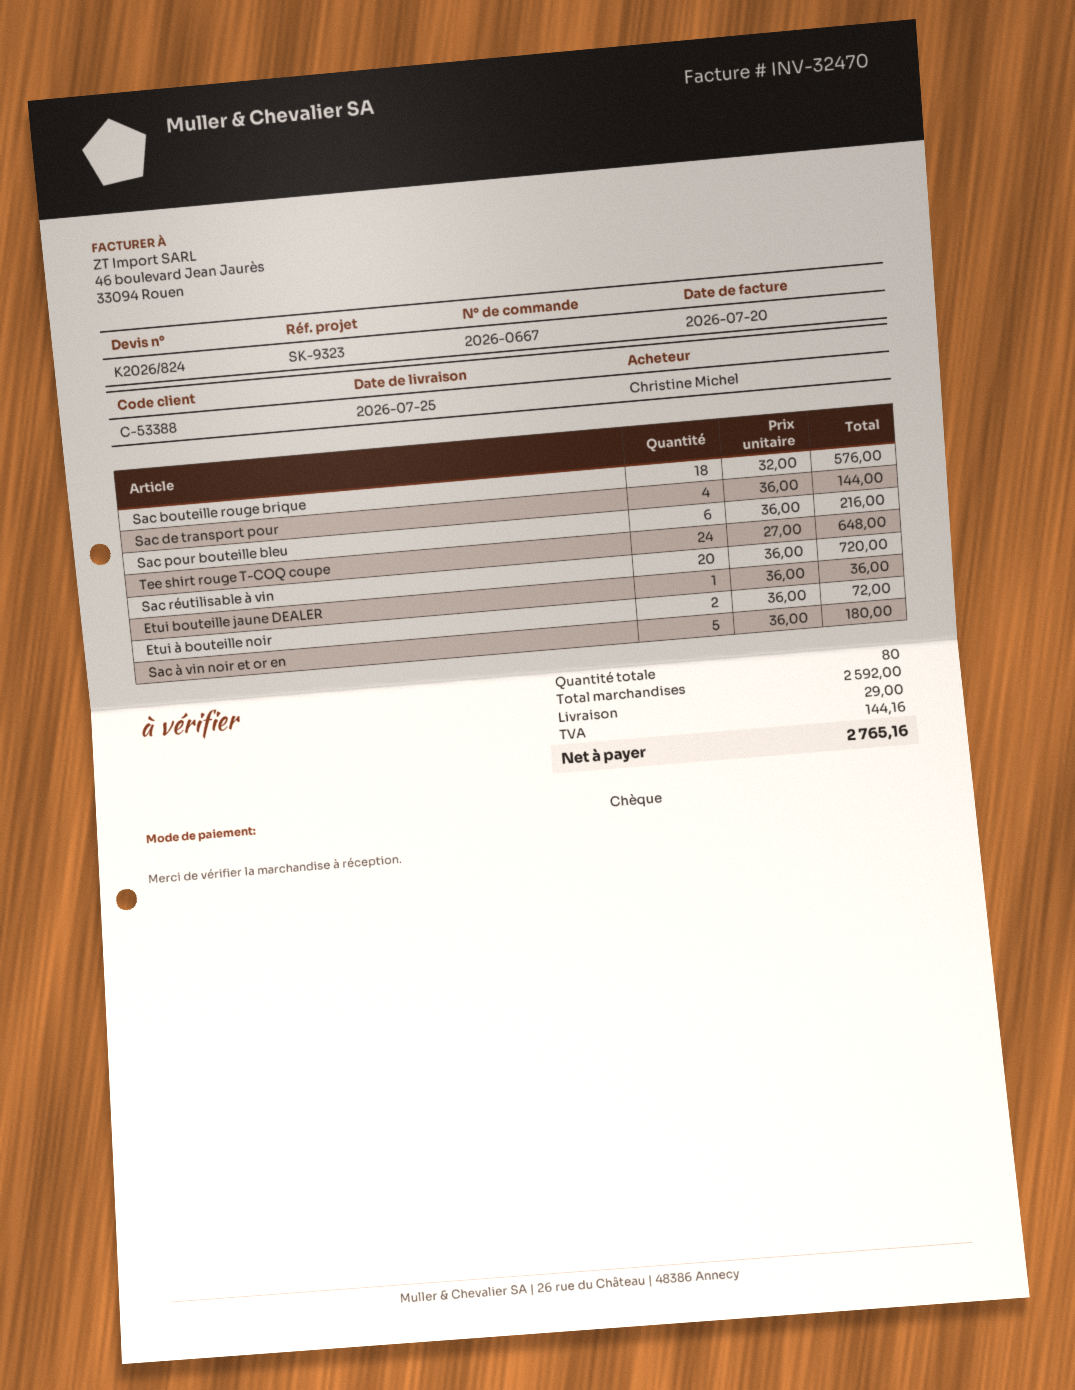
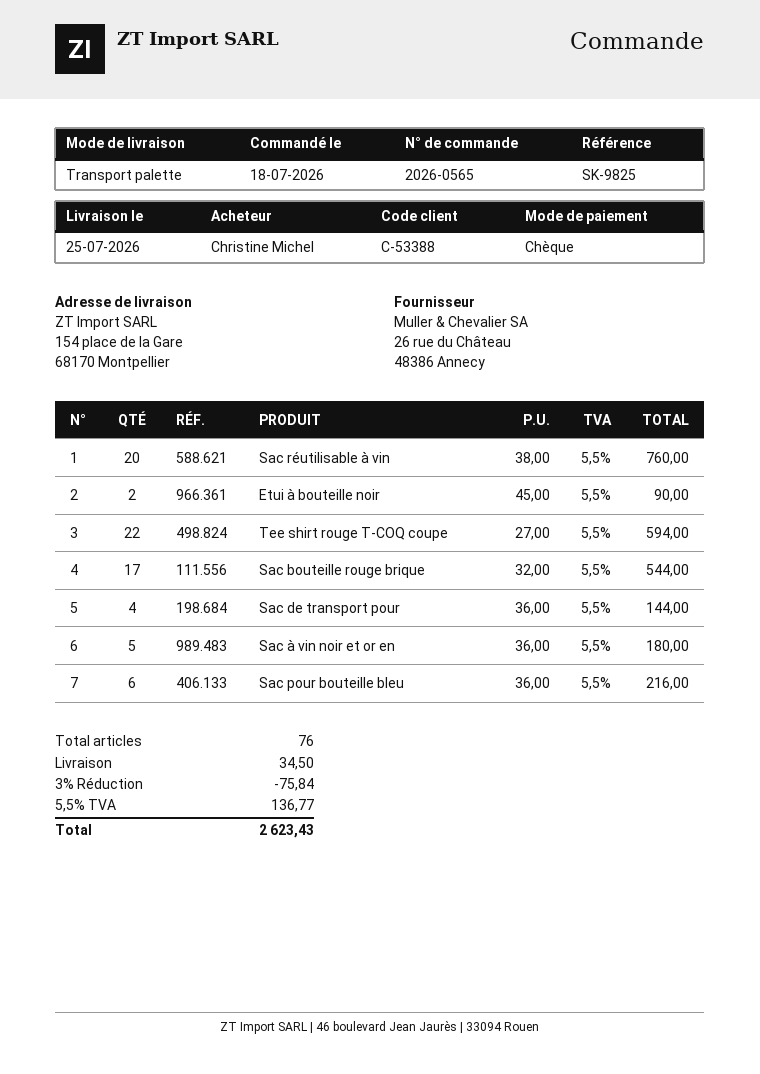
order number: 2026-0667 -> 2026-0565
reference: SK-9323 -> SK-9825
Sac bouteille rouge brique: 18 x 32.00 = 576.00 -> 17 x 32.00 = 544.00
Tee shirt rouge T-COQ coupe: 24 x 27.00 = 648.00 -> 22 x 27.00 = 594.00
Sac réutilisable à vin: 20 x 36.00 = 720.00 -> 20 x 38.00 = 760.00
Etui bouteille jaune DEALER: 1 x 36.00 = 36.00 -> none
Etui à bouteille noir: 2 x 36.00 = 72.00 -> 2 x 45.00 = 90.00
total quantity: 80 -> 76
discount: none -> 3% = 75.84
shipping: 29.00 -> 34.50
tax: 144.16 -> 136.77
total: 2765.16 -> 2623.43

